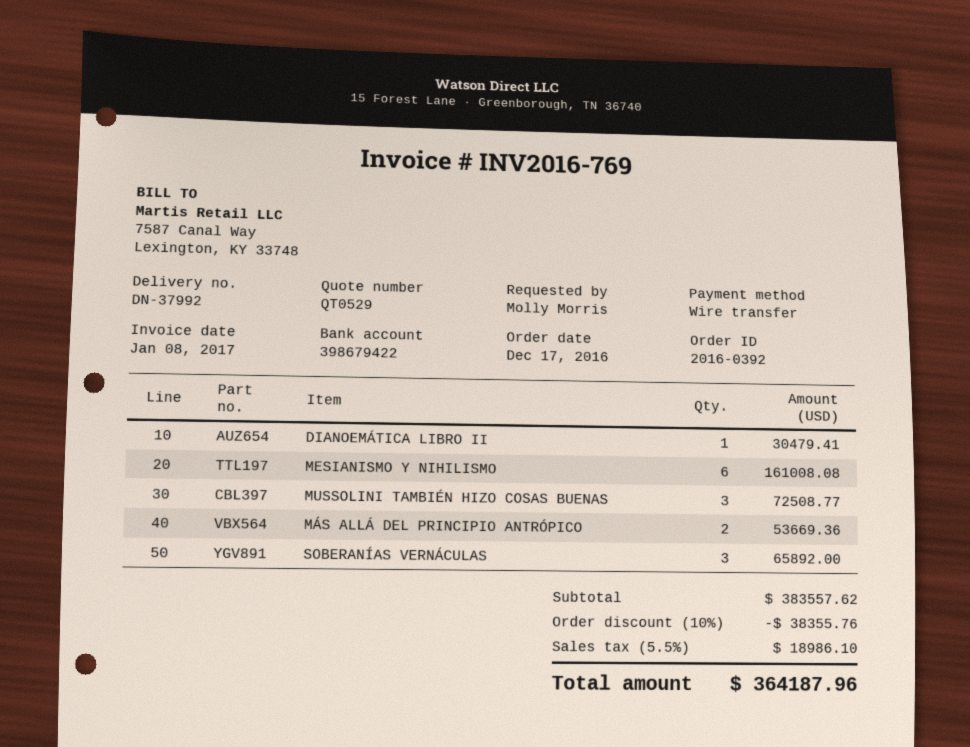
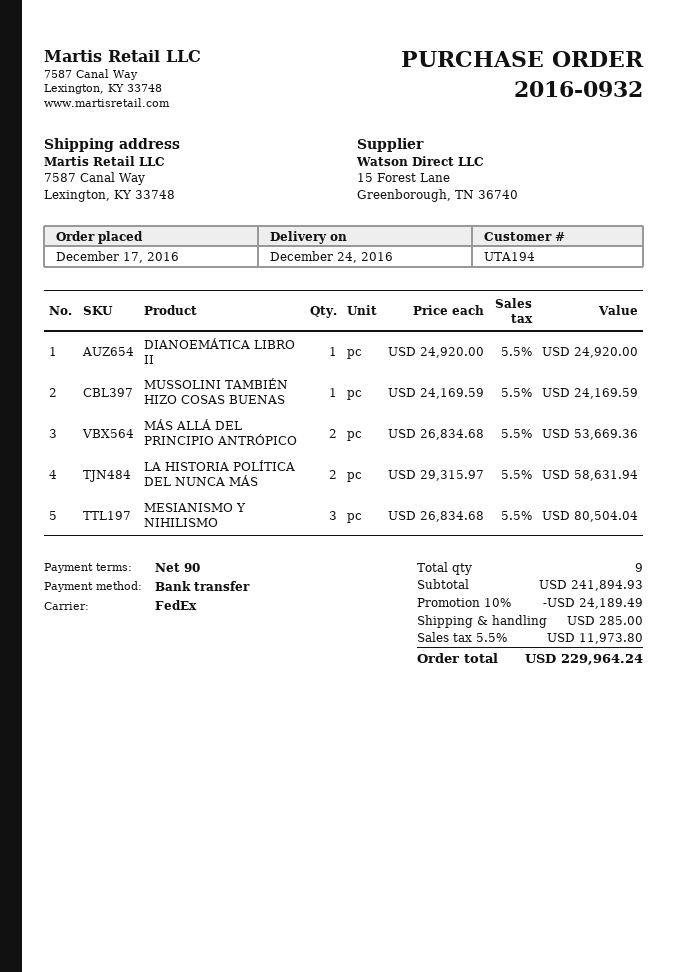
order number: 2016-0392 -> 2016-0932
DIANOEMÁTICA LIBRO II: 1 for 30479.41 -> 1 for 24920.00
MESIANISMO Y NIHILISMO: 6 for 161008.08 -> 3 for 80504.04
MUSSOLINI TAMBIÉN HIZO COSAS BUENAS: 3 for 72508.77 -> 1 for 24169.59
SOBERANÍAS VERNÁCULAS: 3 for 65892.00 -> none
LA HISTORIA POLÍTICA DEL NUNCA MÁS: none -> 2 for 58631.94
subtotal: 383557.62 -> 241894.93
discount: 10% = 38355.76 -> 10% = 24189.49
shipping: none -> 285.00
tax: 5.5% = 18986.10 -> 5.5% = 11973.80
total: 364187.96 -> 229964.24

